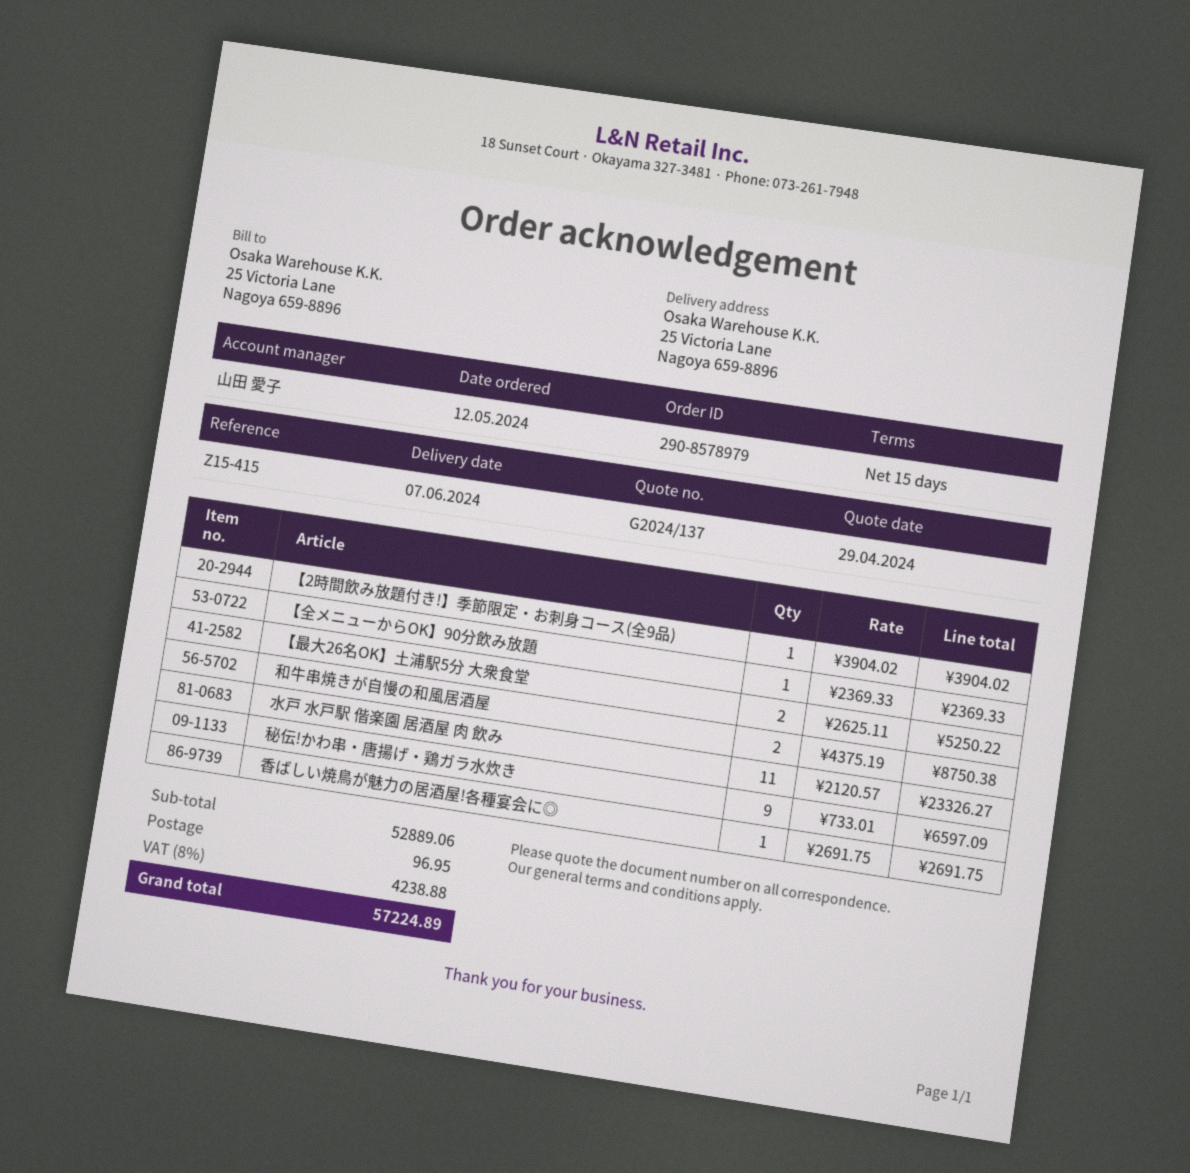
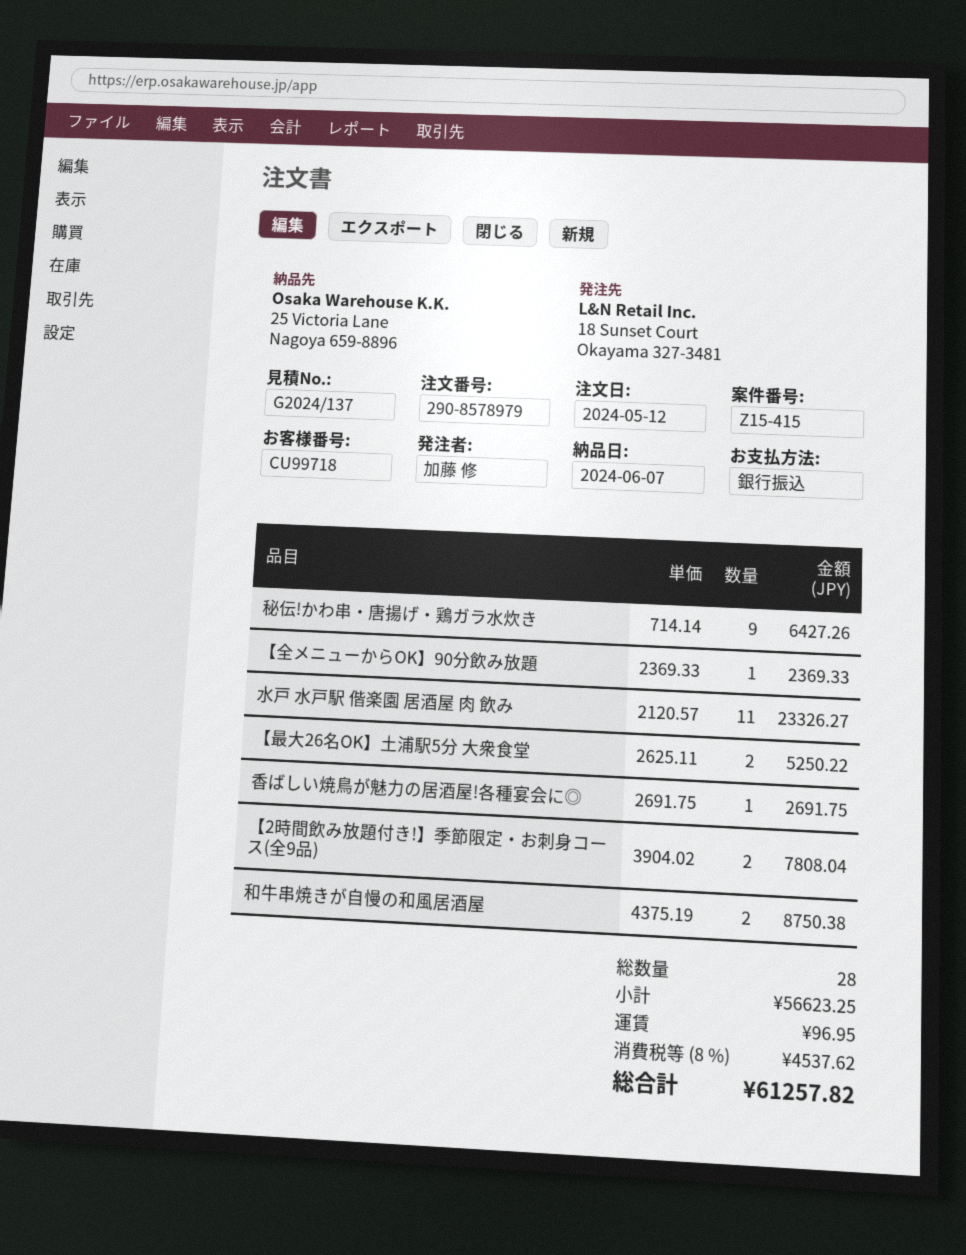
【2時間飲み放題付き!】季節限定・お刺身コース(全9品): 1 x 3904.02 = 3904.02 -> 2 x 3904.02 = 7808.04
秘伝!かわ串・唐揚げ・鶏ガラ水炊き: 9 x 733.01 = 6597.09 -> 9 x 714.14 = 6427.26
subtotal: 52889.06 -> 56623.25
tax: 8% = 4238.88 -> 8% = 4537.62
total: 57224.89 -> 61257.82

